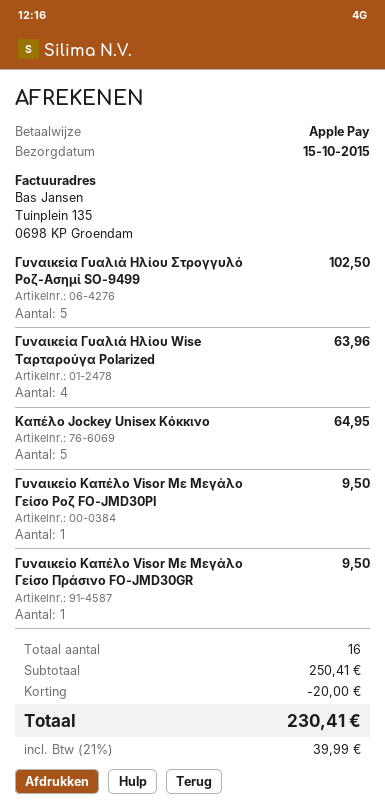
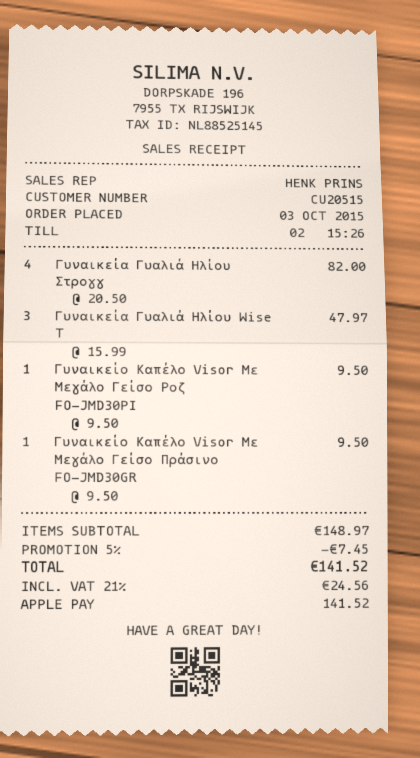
Γυναικεία Γυαλιά Ηλίου Στρογγυλό Ροζ-Ασημί SO-9499: 5 for 102.50 -> 4 for 82.00
Γυναικεία Γυαλιά Ηλίου Wise Ταρταρούγα Polarized: 4 for 63.96 -> 3 for 47.97
Καπέλο Jockey Unisex Κόκκινο: 5 for 64.95 -> none
subtotal: 250.41 -> 148.97
discount: 20.00 -> 7.45
tax: 21% = 39.99 -> 21% = 24.56
total: 230.41 -> 141.52

